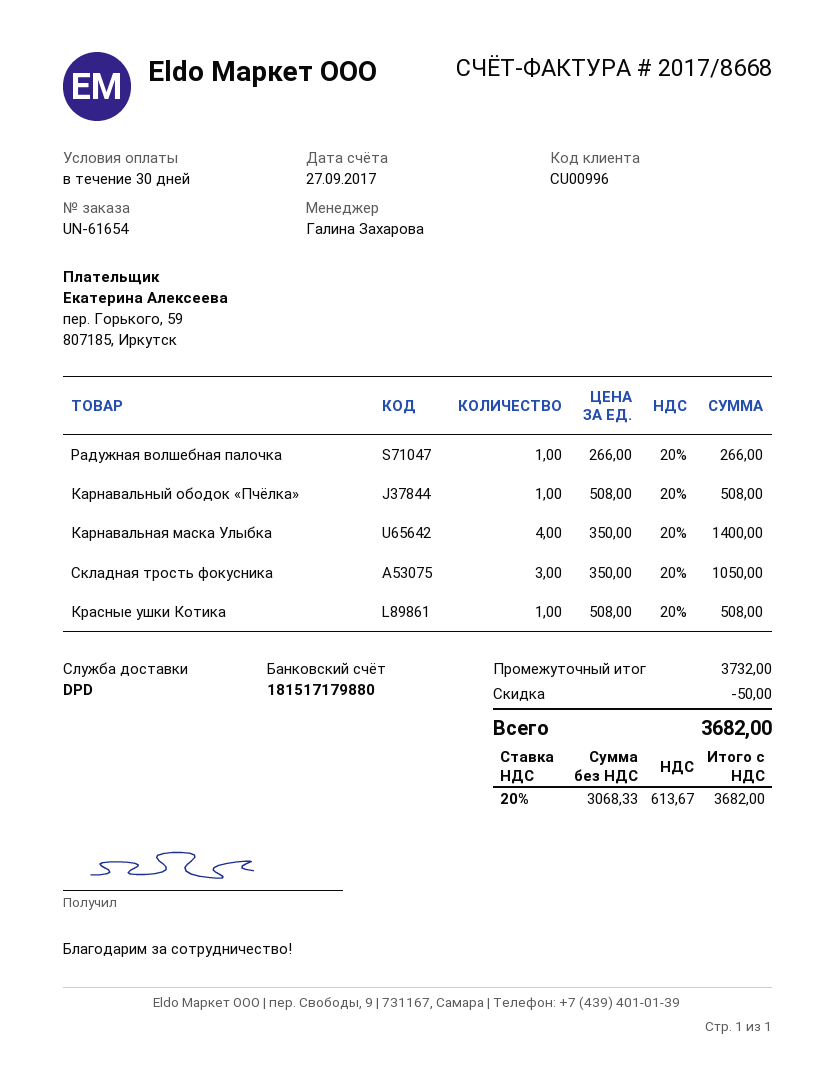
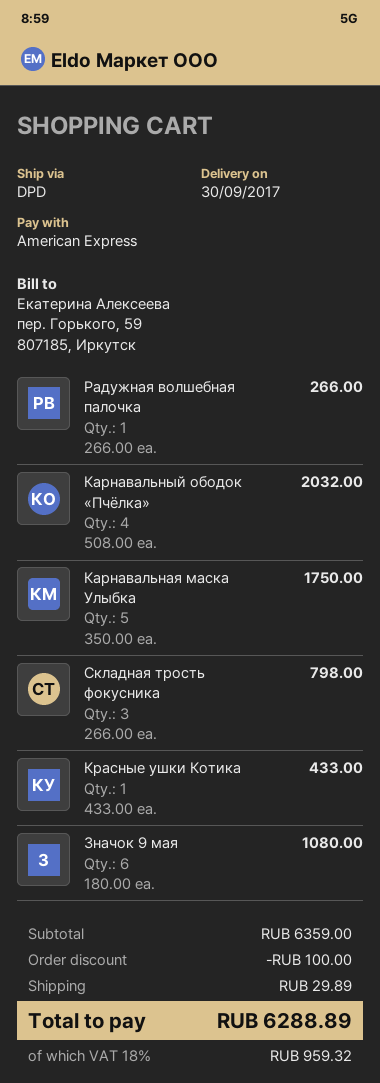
Карнавальный ободок «Пчёлка»: 1 x 508.00 = 508.00 -> 4 x 508.00 = 2032.00
Карнавальная маска Улыбка: 4 x 350.00 = 1400.00 -> 5 x 350.00 = 1750.00
Складная трость фокусника: 3 x 350.00 = 1050.00 -> 3 x 266.00 = 798.00
Красные ушки Котика: 1 x 508.00 = 508.00 -> 1 x 433.00 = 433.00
Значок 9 мая: none -> 6 x 180.00 = 1080.00
subtotal: 3732.00 -> 6359.00
discount: 50.00 -> 100.00
shipping: none -> 29.89
tax: 20% = 613.67 -> 18% = 959.32
total: 3682.00 -> 6288.89

